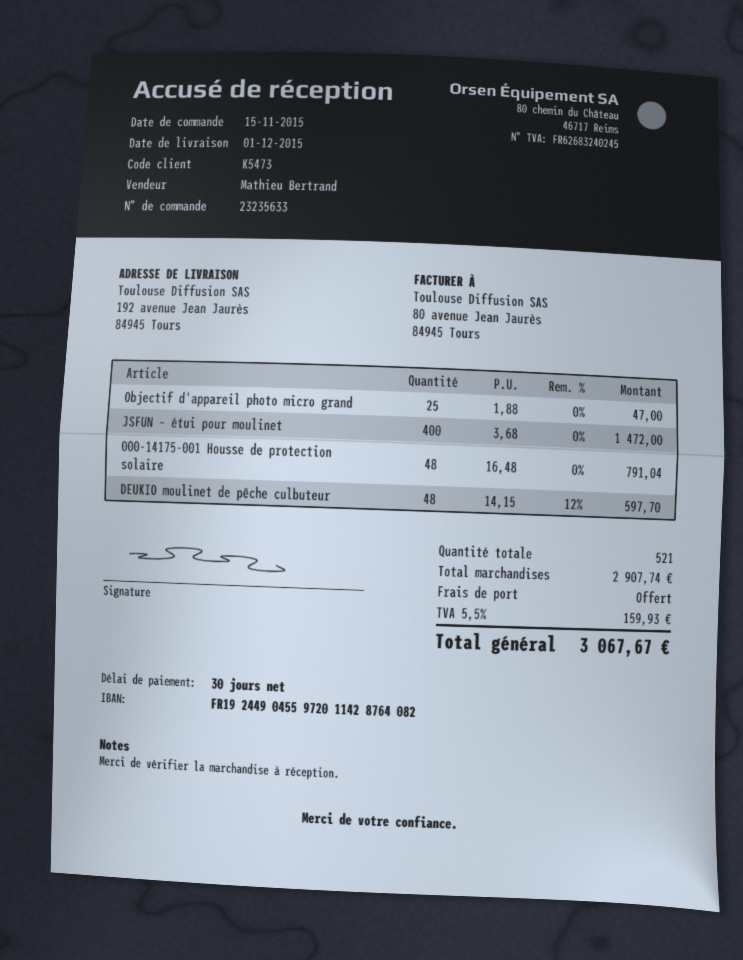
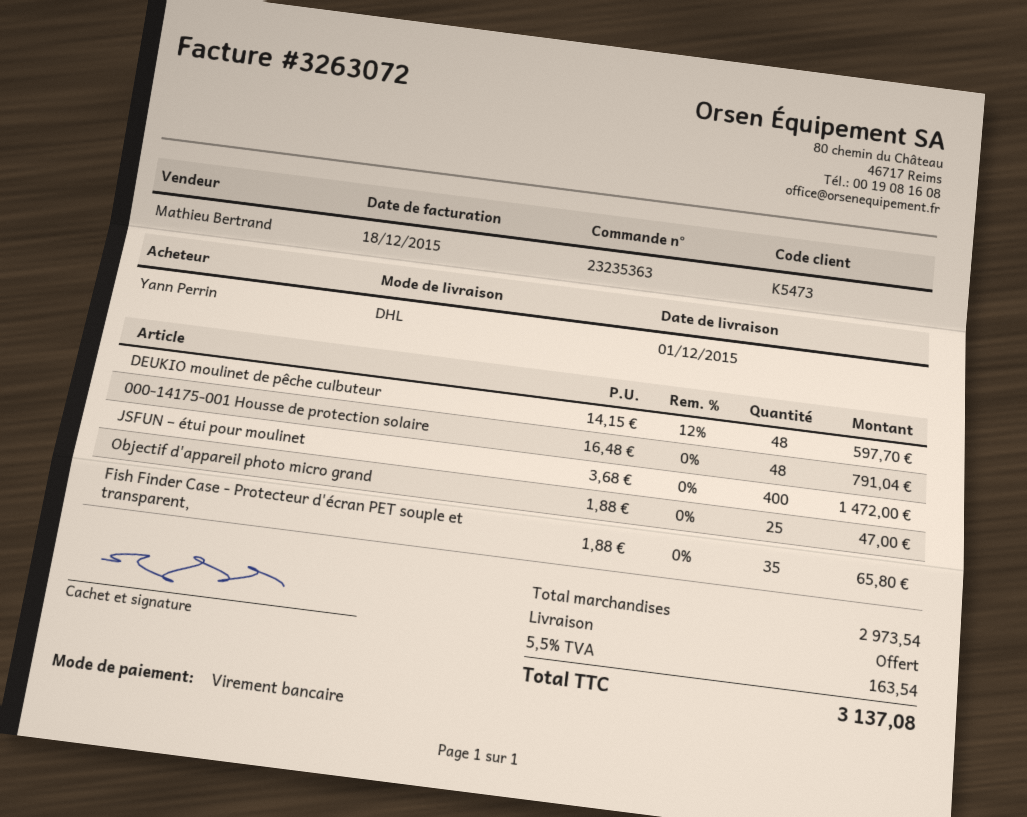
order number: 23235633 -> 23235363
Fish Finder Case - Protecteur d'écran PET souple et transparent,: none -> 35 x 1.88 = 65.80
subtotal: 2907.74 -> 2973.54
tax: 5.5% = 159.93 -> 5.5% = 163.54
total: 3067.67 -> 3137.08

